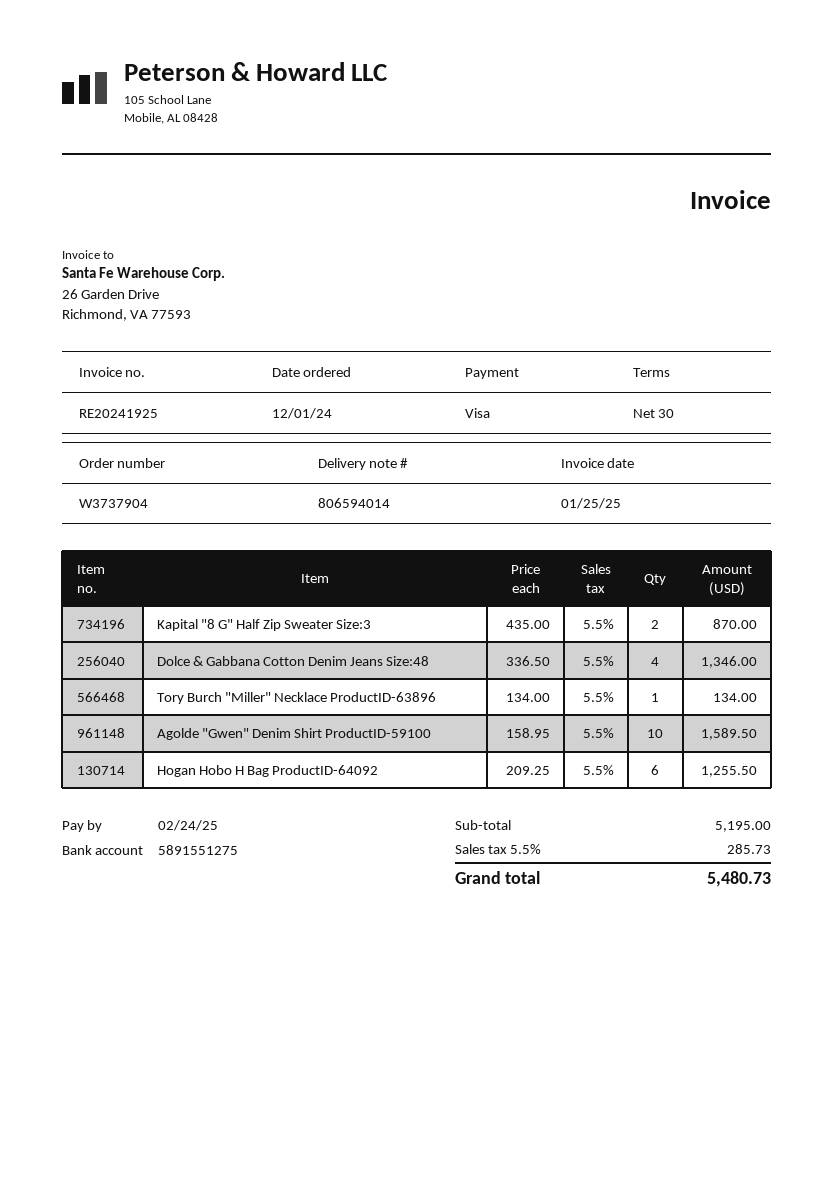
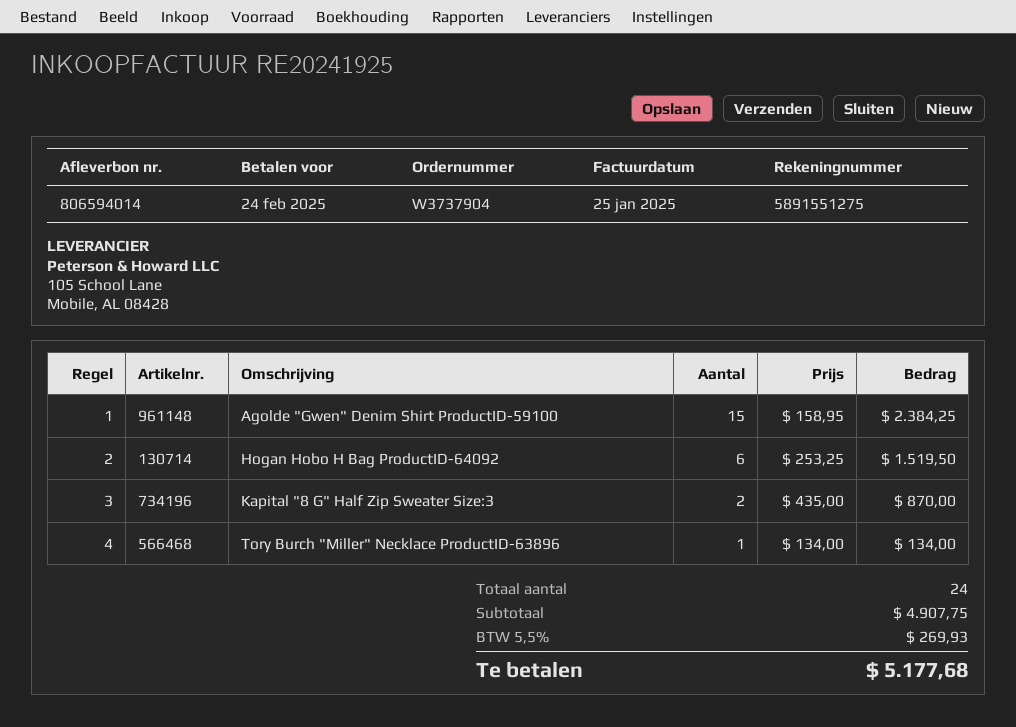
Dolce & Gabbana Cotton Denim Jeans Size:48: 4 x 336.50 = 1346.00 -> none
Agolde "Gwen" Denim Shirt ProductID-59100: 10 x 158.95 = 1589.50 -> 15 x 158.95 = 2384.25
Hogan Hobo H Bag ProductID-64092: 6 x 209.25 = 1255.50 -> 6 x 253.25 = 1519.50
subtotal: 5195.00 -> 4907.75
tax: 5.5% = 285.73 -> 5.5% = 269.93
total: 5480.73 -> 5177.68

